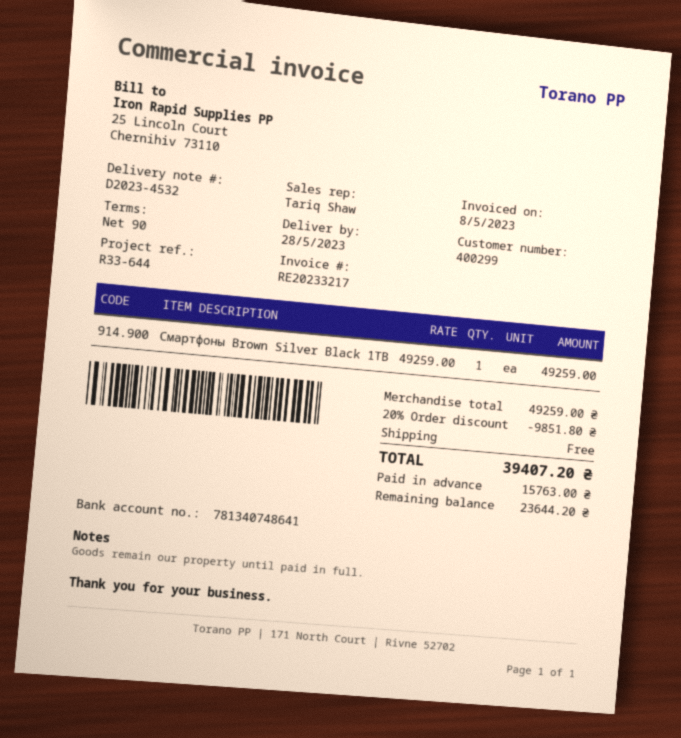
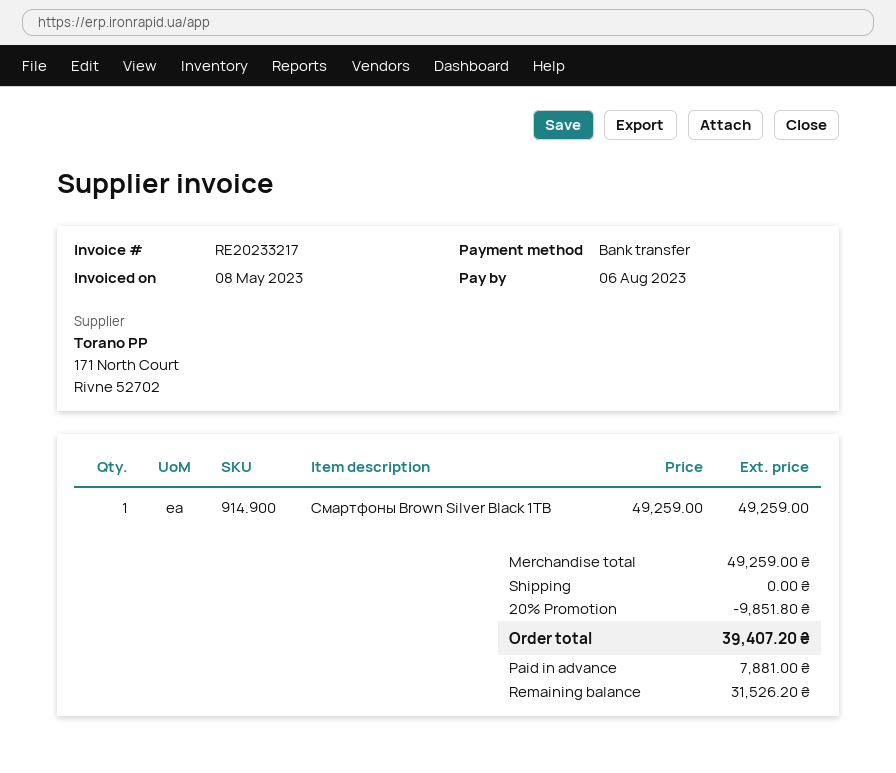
deposit: 15763.00 -> 7881.00
balance: 23644.20 -> 31526.20

